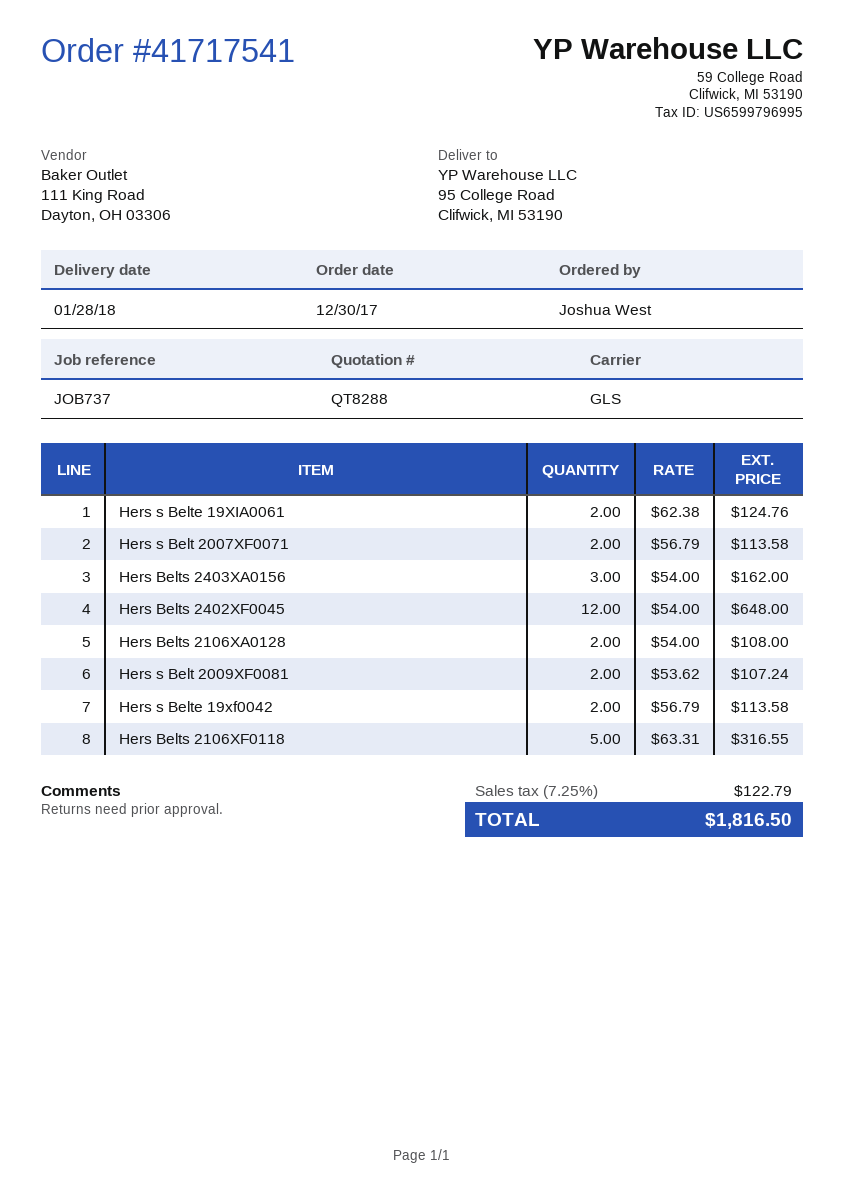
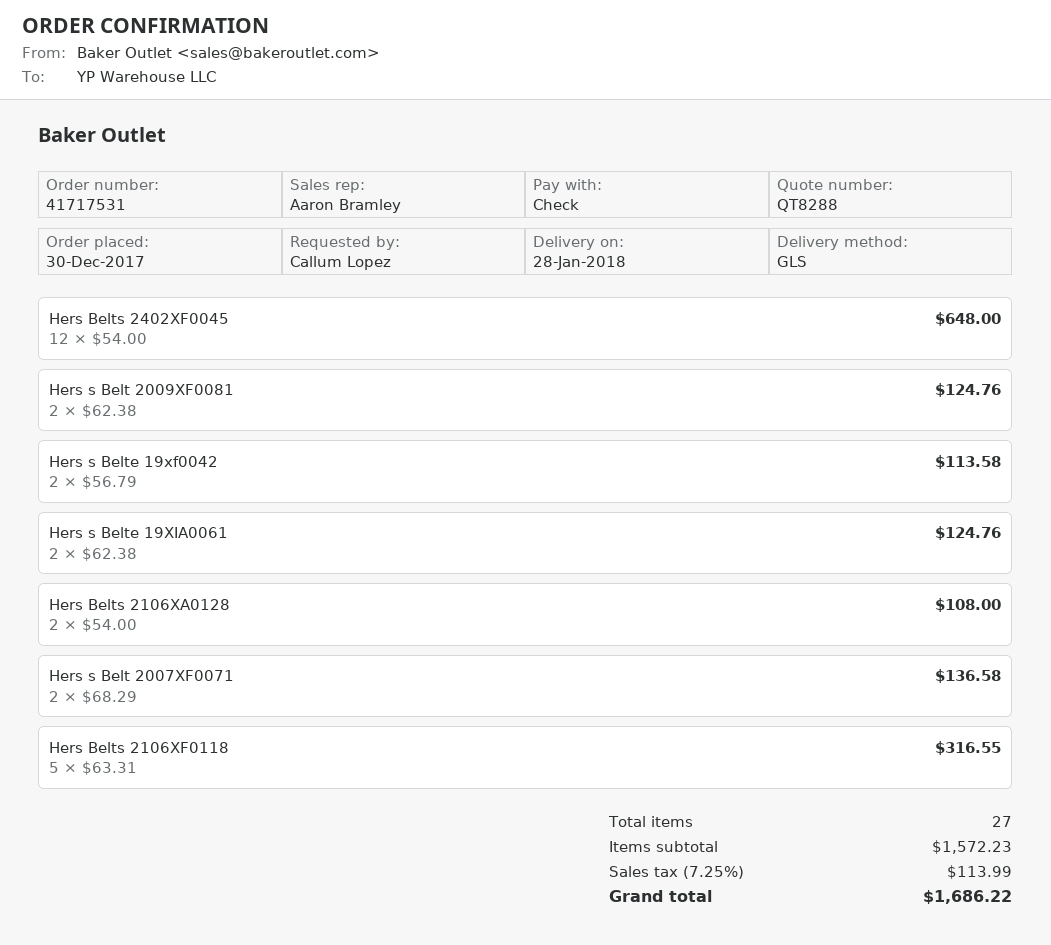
order number: 41717541 -> 41717531
ordered by: Joshua West -> Callum Lopez
Hers s Belt 2007XF0071: 2 x 56.79 = 113.58 -> 2 x 68.29 = 136.58
Hers Belts 2403XA0156: 3 x 54.00 = 162.00 -> none
Hers s Belt 2009XF0081: 2 x 53.62 = 107.24 -> 2 x 62.38 = 124.76
tax: 7.25% = 122.79 -> 7.25% = 113.99
total: 1816.50 -> 1686.22

